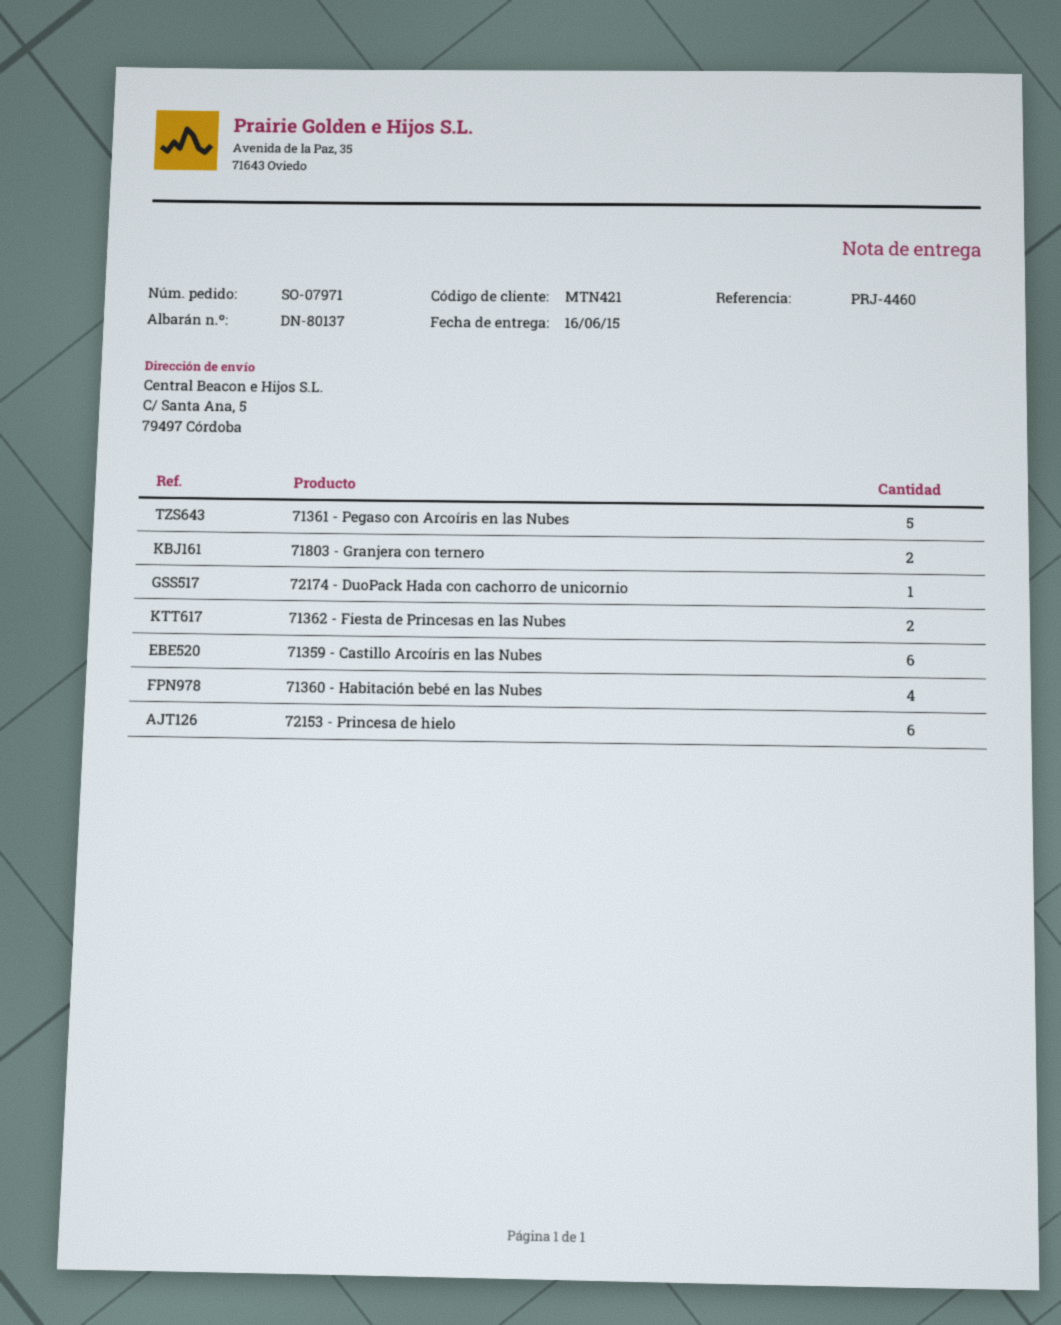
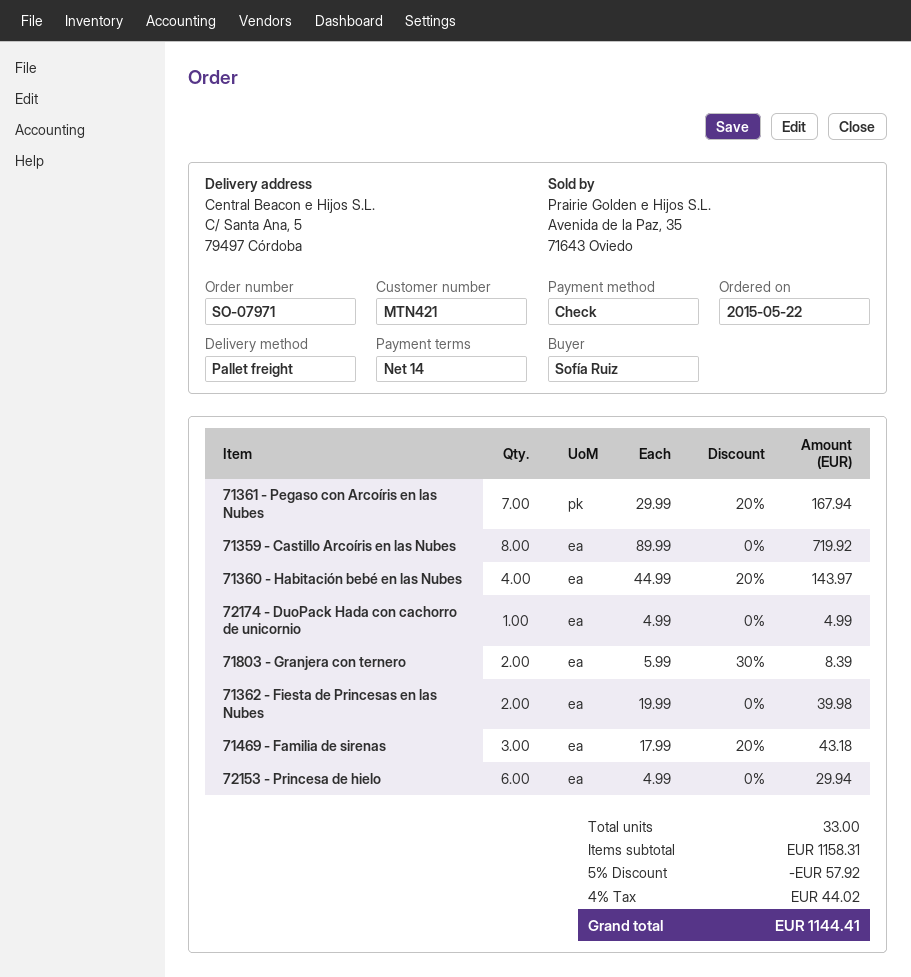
71361 - Pegaso con Arcoíris en las Nubes: 5 -> 7
71359 - Castillo Arcoíris en las Nubes: 6 -> 8
71469 - Familia de sirenas: none -> 3

